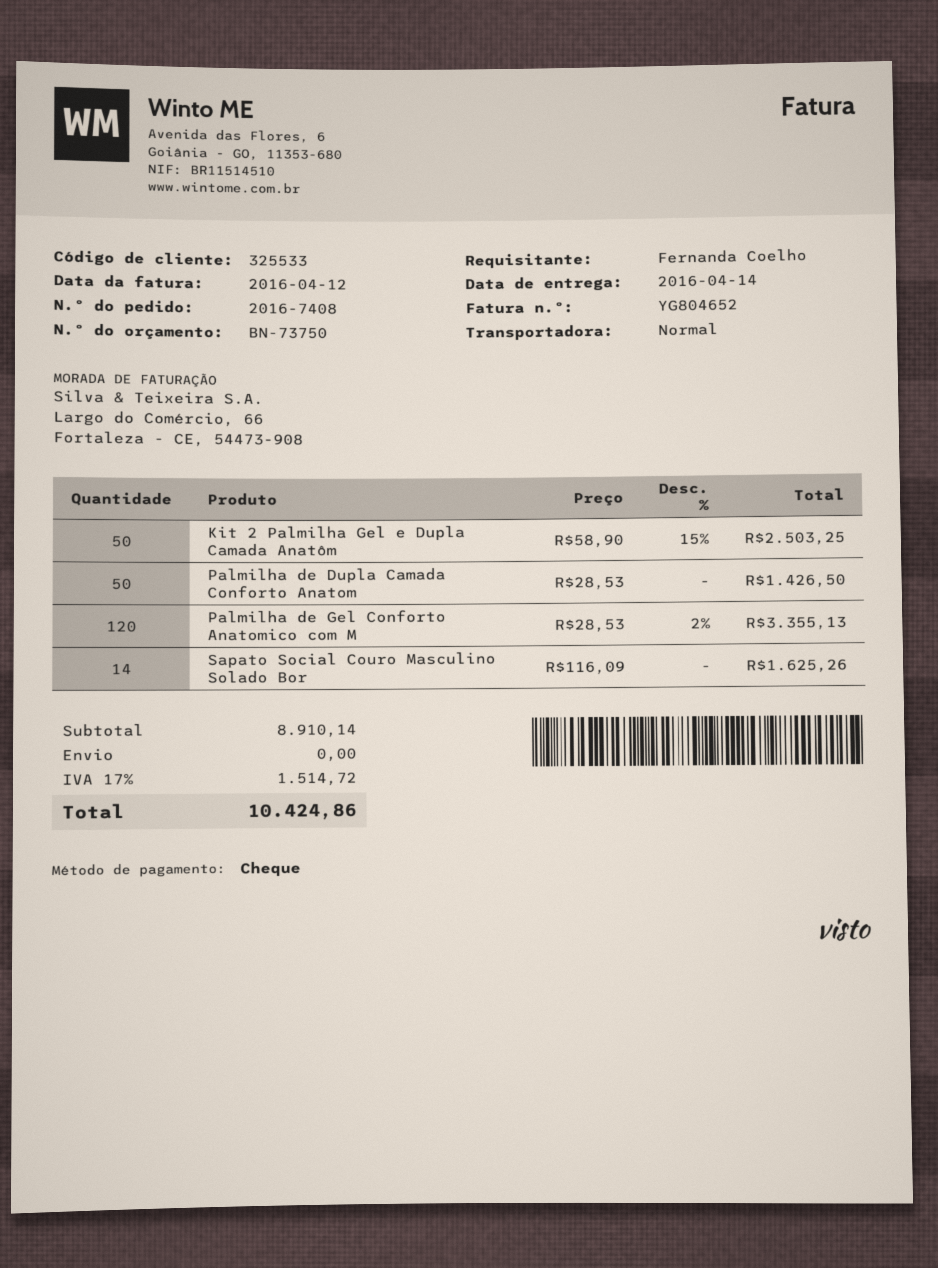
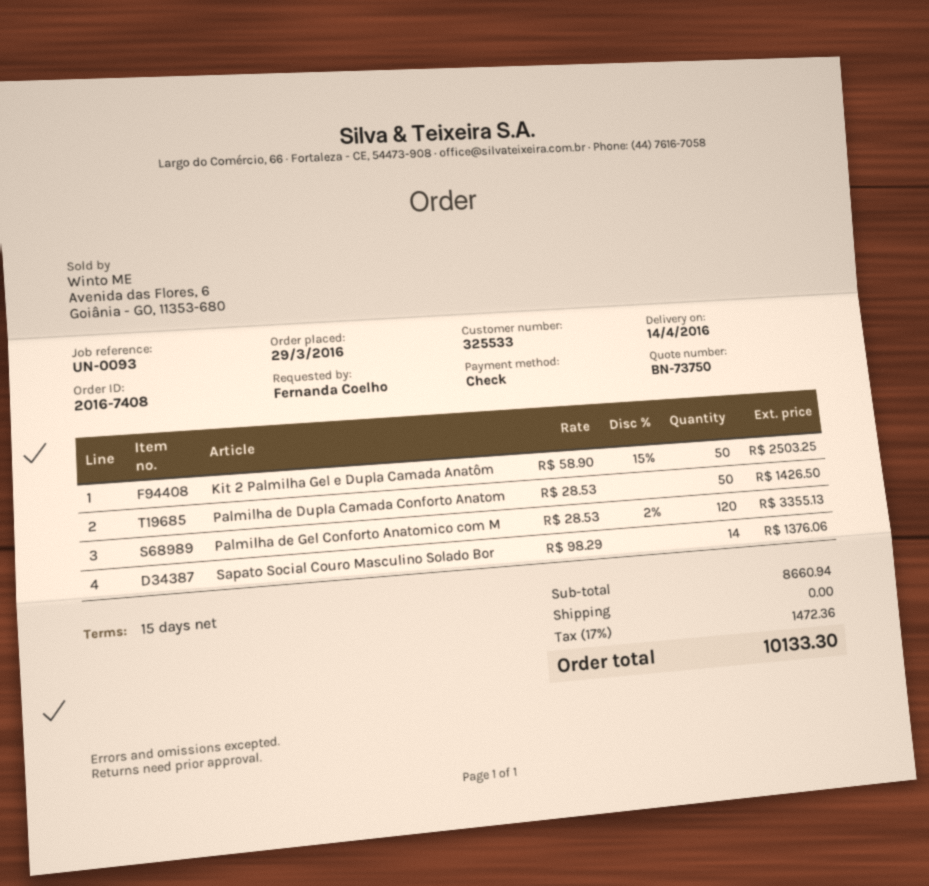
Sapato Social Couro Masculino Solado Bor: 14 x 116.09 = 1625.26 -> 14 x 98.29 = 1376.06
subtotal: 8910.14 -> 8660.94
tax: 17% = 1514.72 -> 17% = 1472.36
total: 10424.86 -> 10133.30

